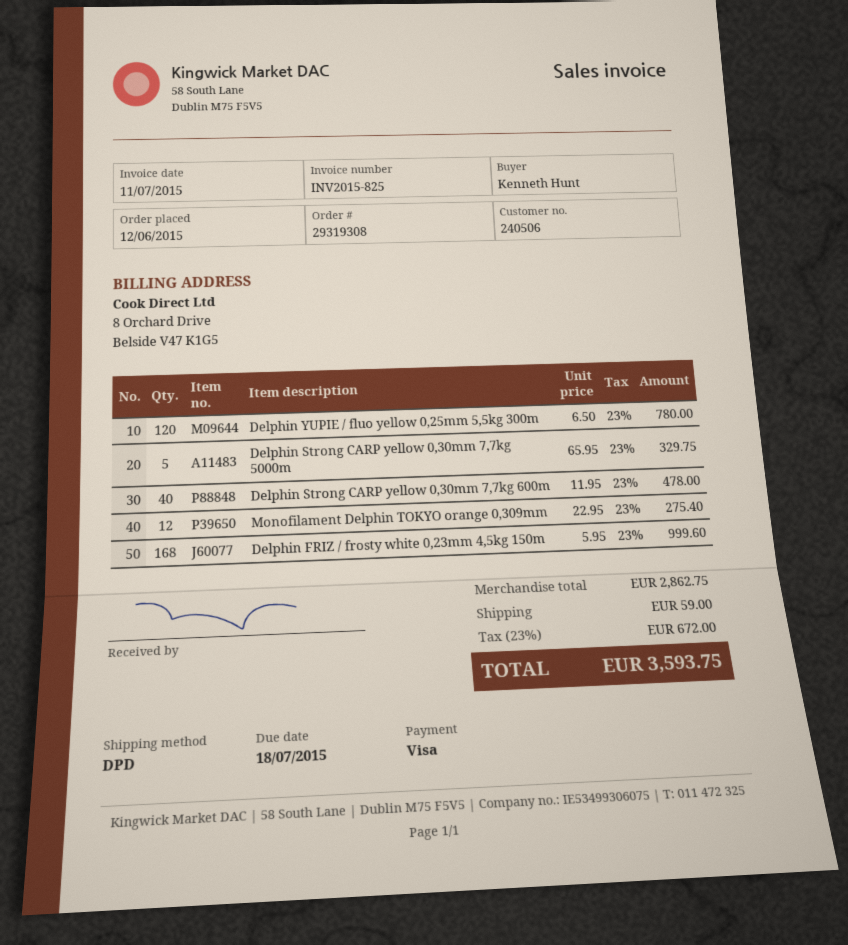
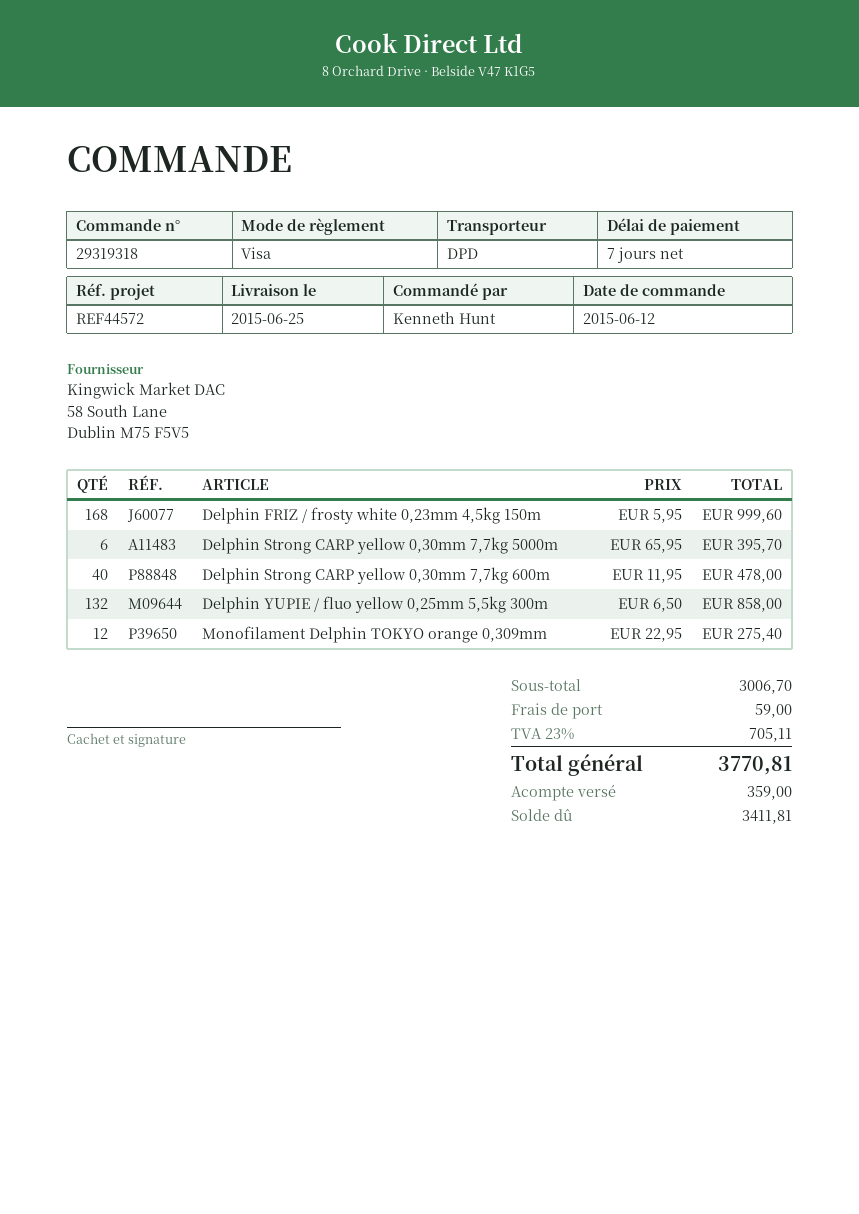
order number: 29319308 -> 29319318
Delphin YUPIE / fluo yellow 0,25mm 5,5kg 300m: 120 x 6.50 = 780.00 -> 132 x 6.50 = 858.00
Delphin Strong CARP yellow 0,30mm 7,7kg 5000m: 5 x 65.95 = 329.75 -> 6 x 65.95 = 395.70
subtotal: 2862.75 -> 3006.70
tax: 23% = 672.00 -> 23% = 705.11
total: 3593.75 -> 3770.81

